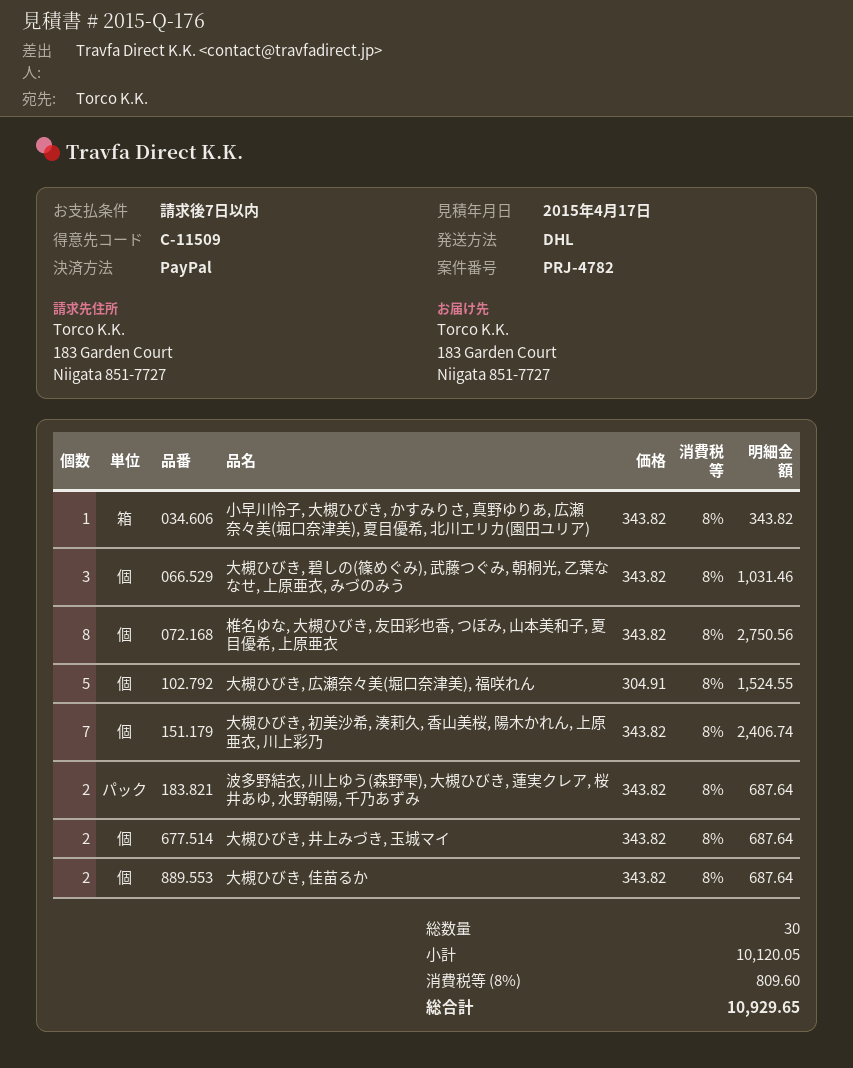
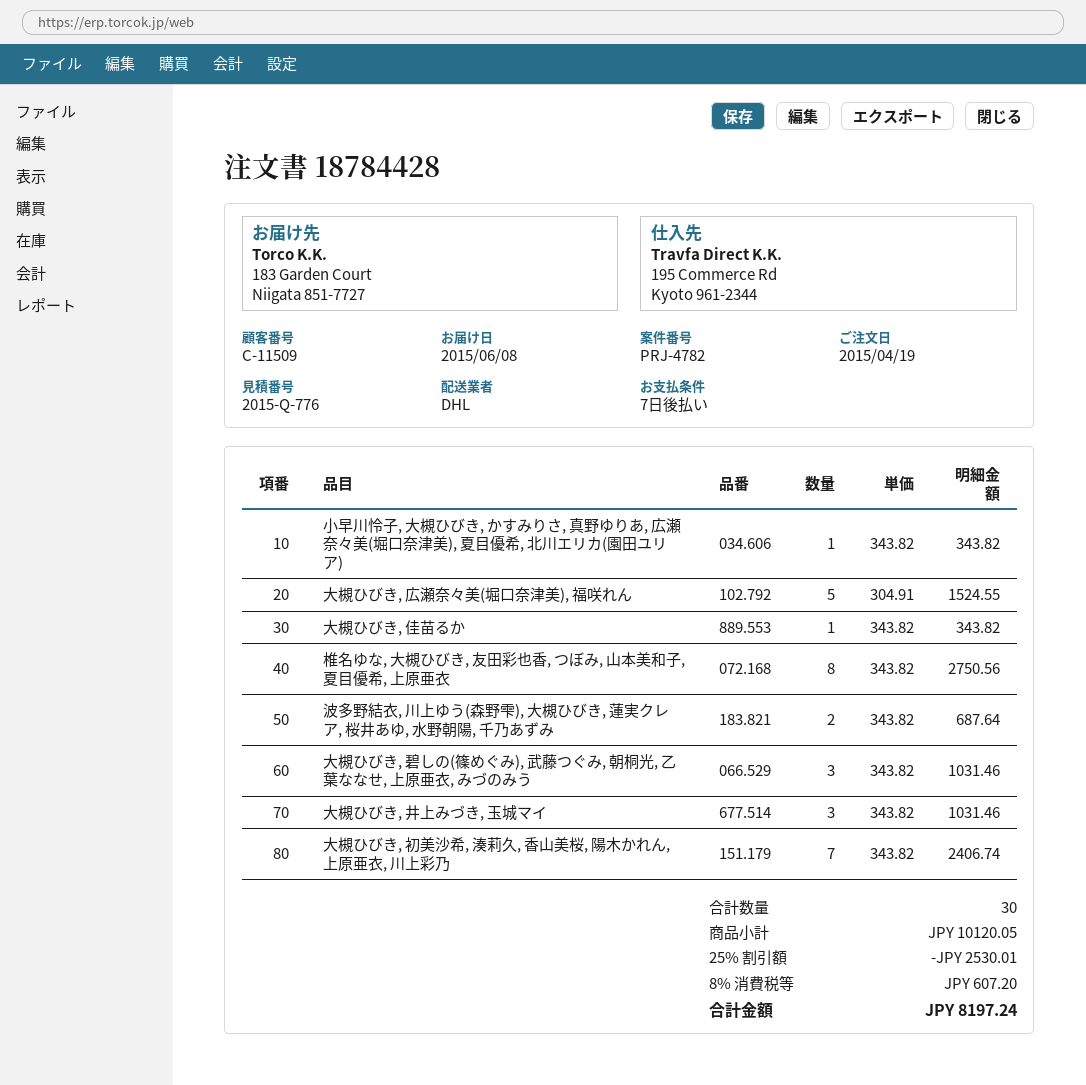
quote number: 2015-Q-176 -> 2015-Q-776
大槻ひびき, 井上みづき, 玉城マイ: 2 x 343.82 = 687.64 -> 3 x 343.82 = 1031.46
大槻ひびき, 佳苗るか: 2 x 343.82 = 687.64 -> 1 x 343.82 = 343.82
discount: none -> 25% = 2530.01
tax: 8% = 809.60 -> 8% = 607.20
total: 10929.65 -> 8197.24

